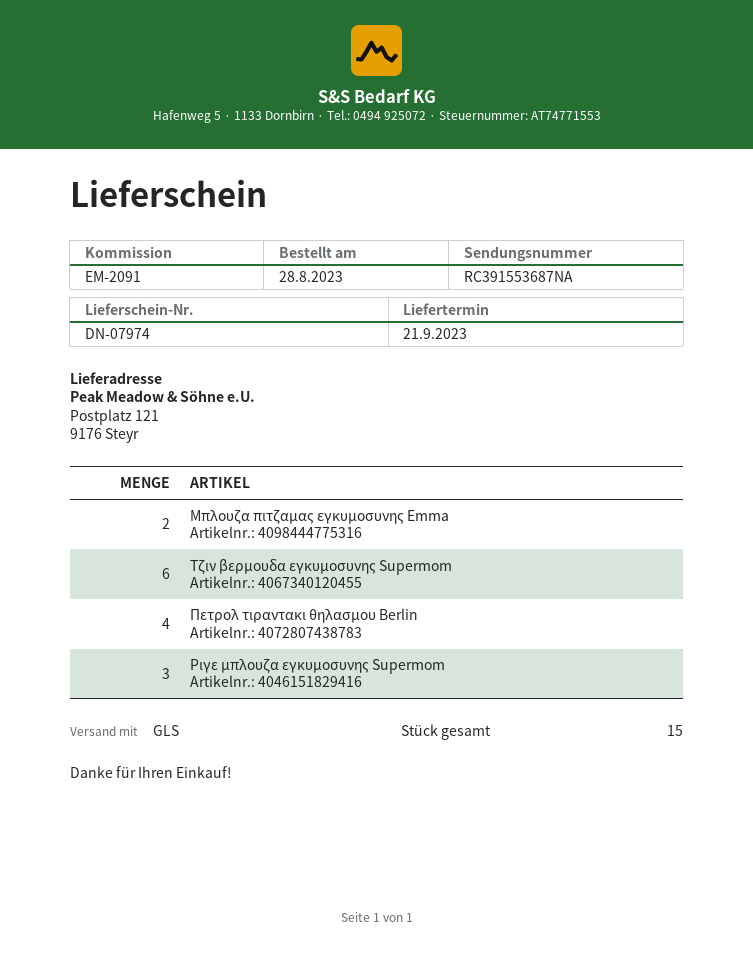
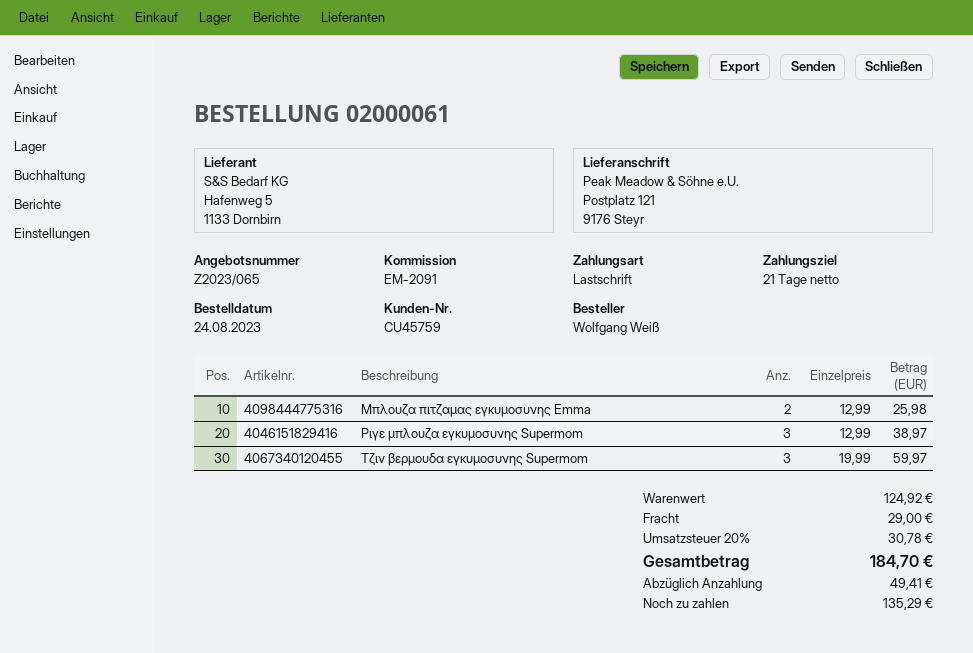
order date: 2023-08-28 -> 2023-08-24
Τζιν βερμουδα εγκυμοσυνης Supermom: 6 -> 3
Πετρολ τιραντακι θηλασμου Berlin: 4 -> none

